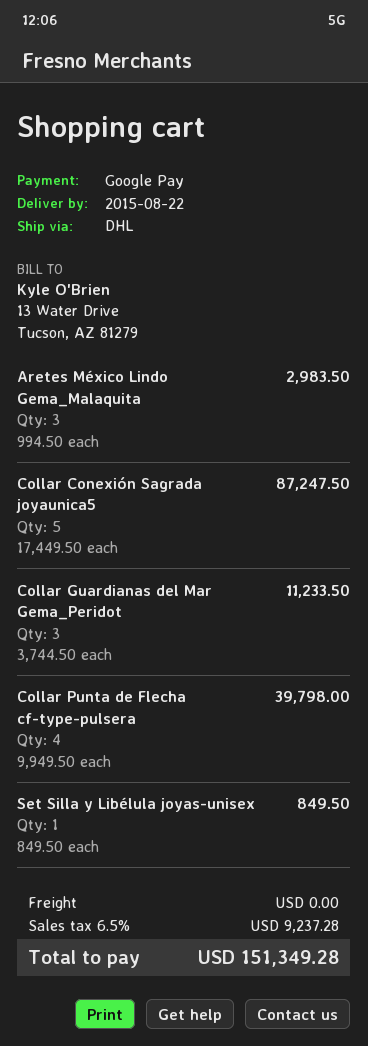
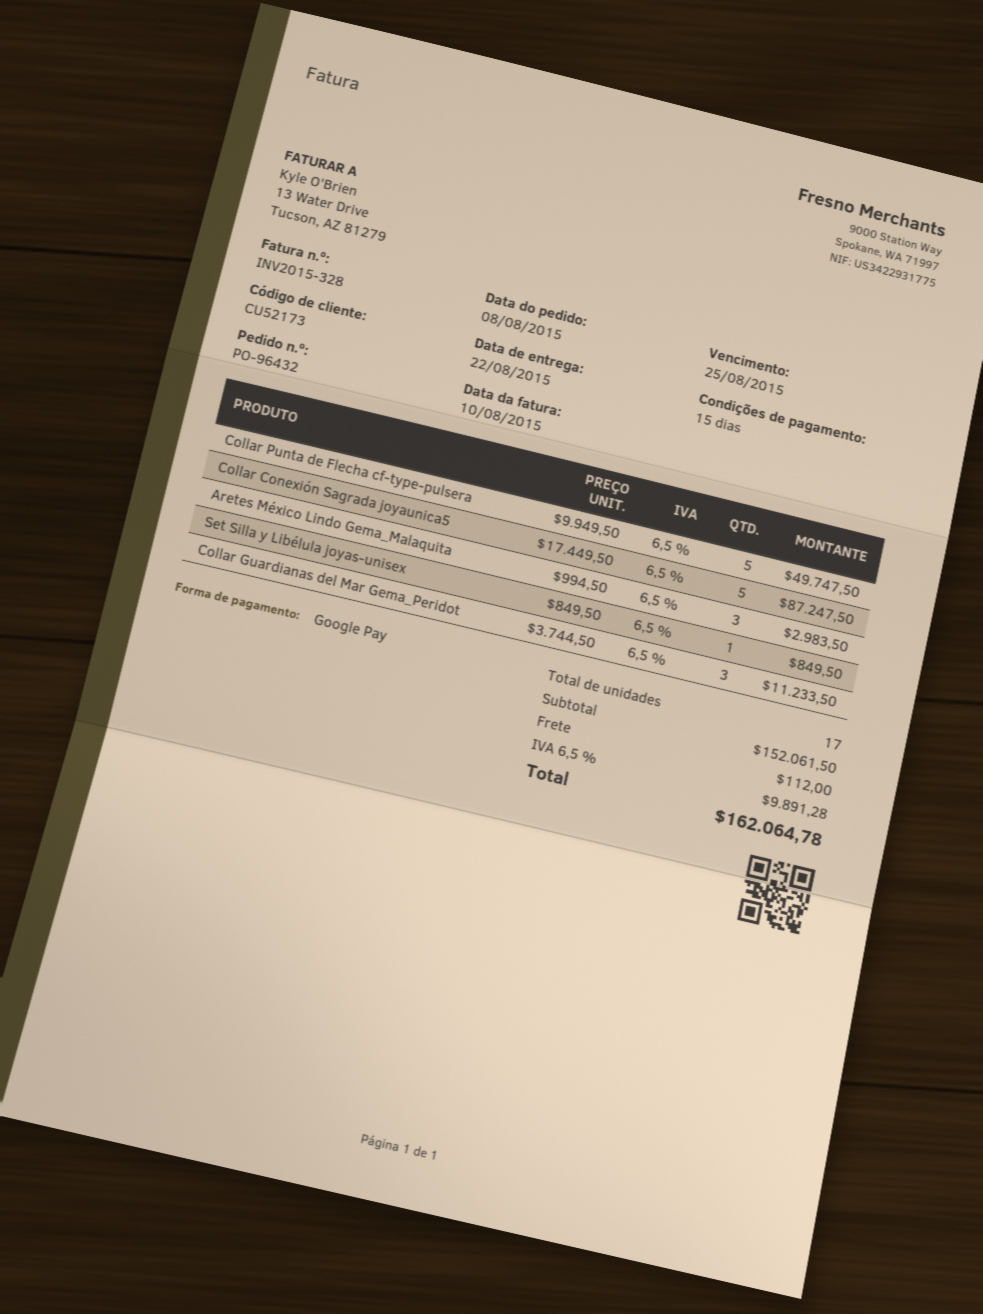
Collar Punta de Flecha cf-type-pulsera: 4 x 9949.50 = 39798.00 -> 5 x 9949.50 = 49747.50
shipping: 0.00 -> 112.00
tax: 6.5% = 9237.28 -> 6.5% = 9891.28
total: 151349.28 -> 162064.78

